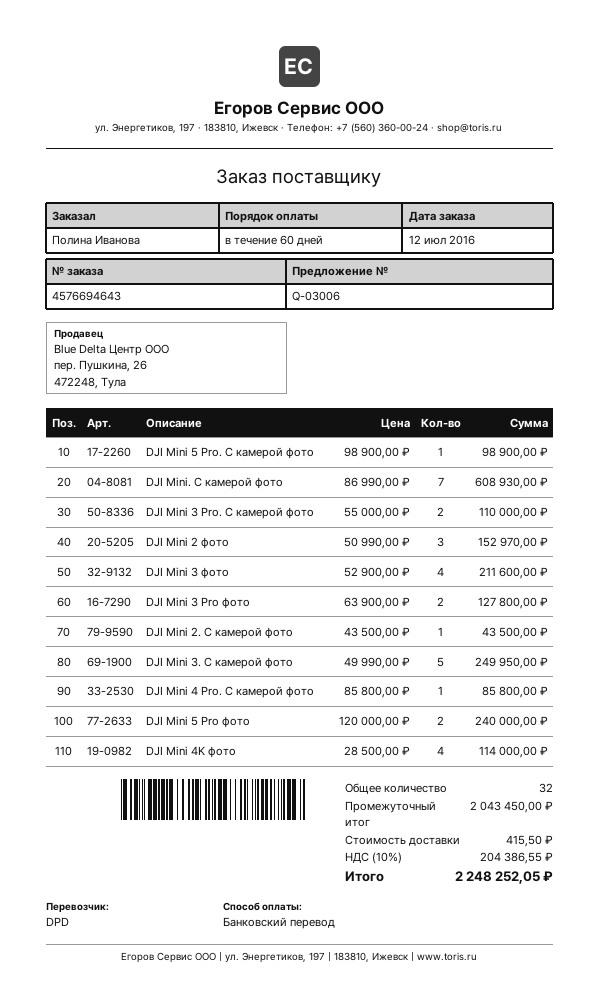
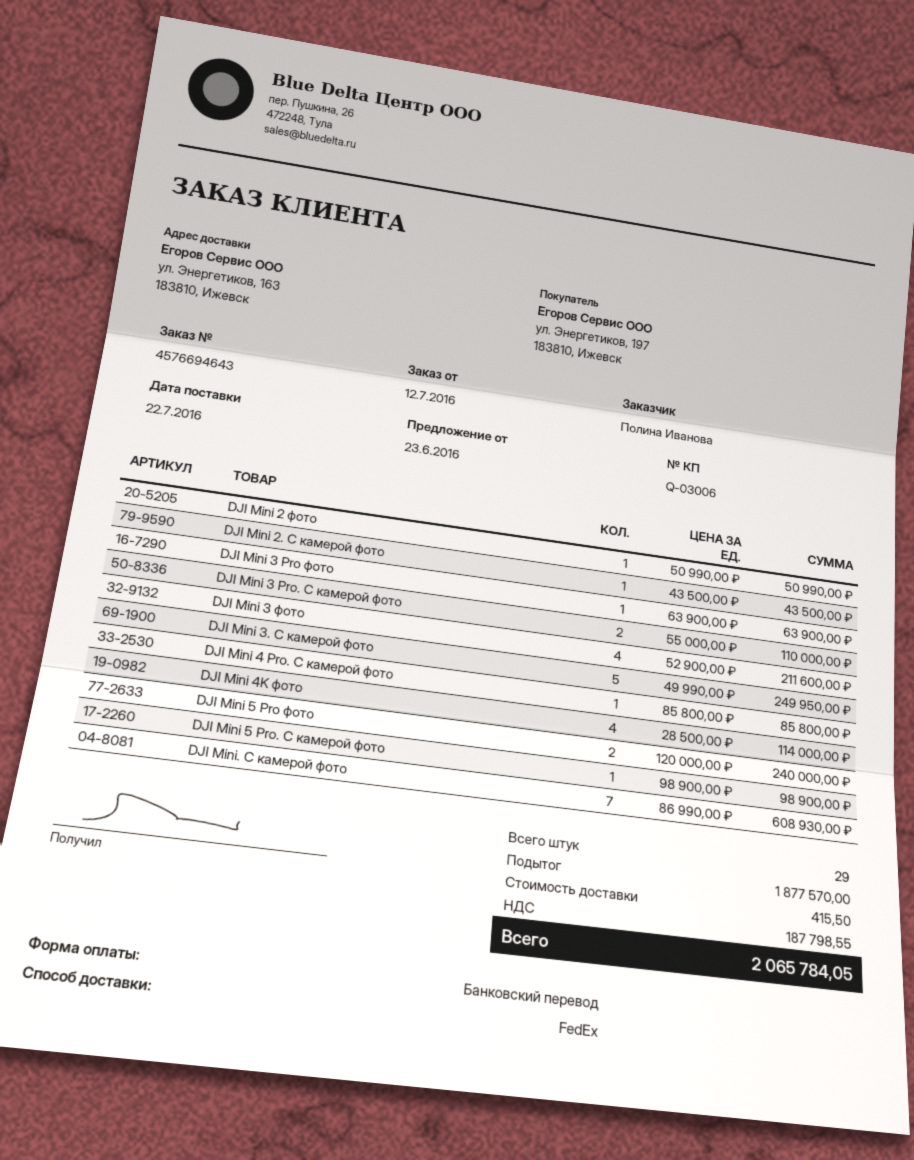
shipping method: DPD -> FedEx
DJI Mini 2 фото: 3 x 50990.00 = 152970.00 -> 1 x 50990.00 = 50990.00
DJI Mini 3 Pro фото: 2 x 63900.00 = 127800.00 -> 1 x 63900.00 = 63900.00
total quantity: 32 -> 29
subtotal: 2043450.00 -> 1877570.00
tax: 204386.55 -> 187798.55
total: 2248252.05 -> 2065784.05

